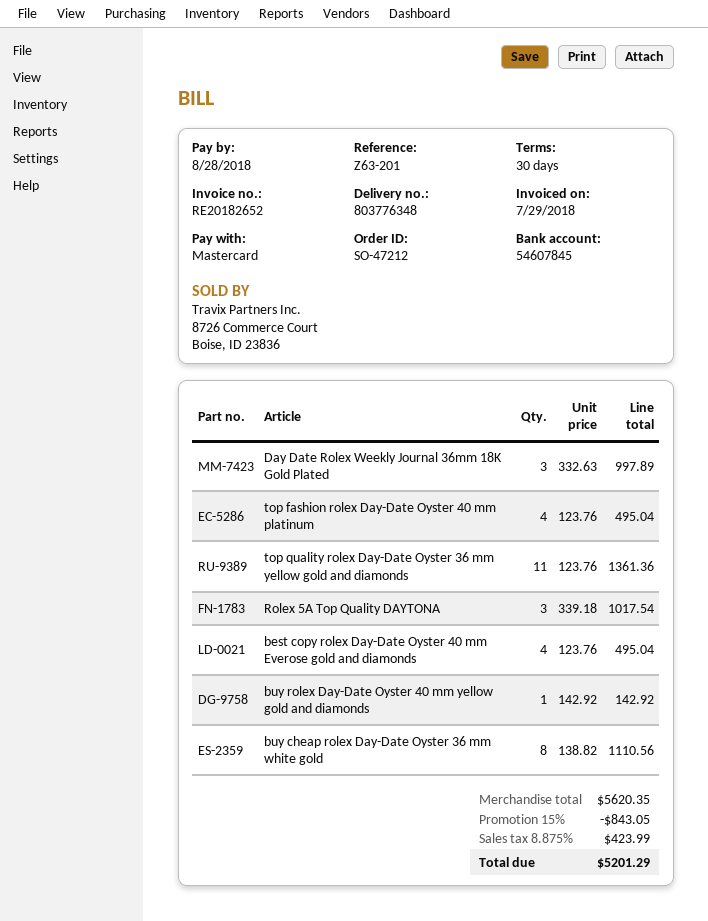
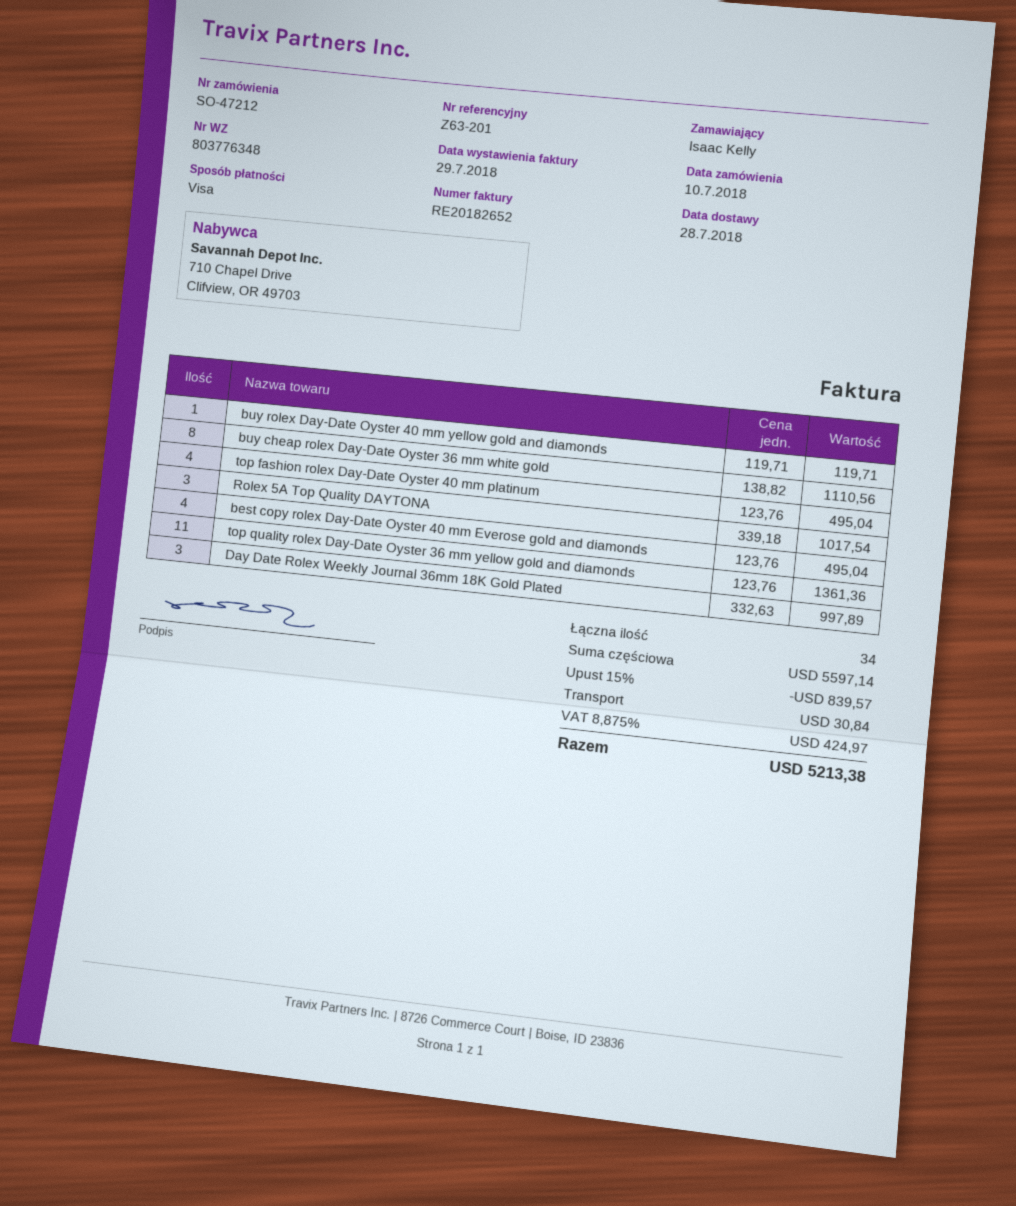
payment method: Mastercard -> Visa
buy rolex Day-Date Oyster 40 mm yellow gold and diamonds: 1 x 142.92 = 142.92 -> 1 x 119.71 = 119.71
subtotal: 5620.35 -> 5597.14
discount: 15% = 843.05 -> 15% = 839.57
shipping: none -> 30.84
tax: 8.875% = 423.99 -> 8.875% = 424.97
total: 5201.29 -> 5213.38

